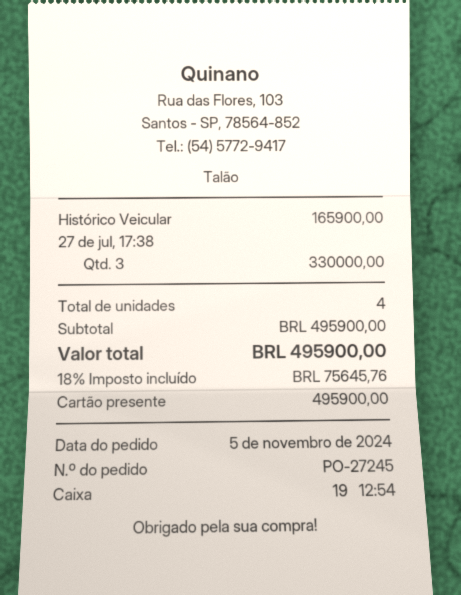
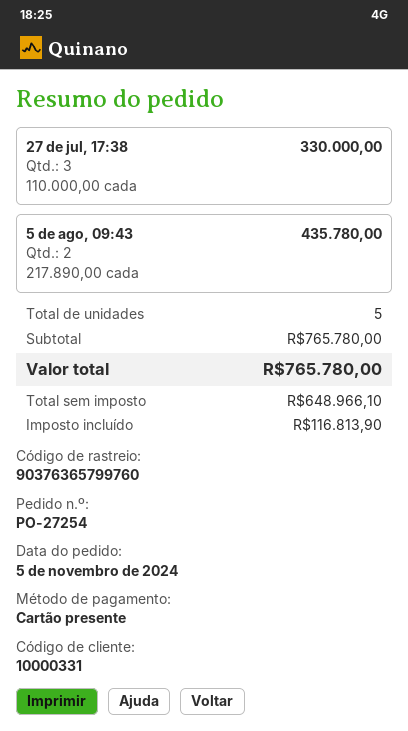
order number: PO-27245 -> PO-27254
Histórico Veicular: 1 for 165900.00 -> none
5 de ago, 09:43: none -> 2 for 435780.00
total quantity: 4 -> 5
subtotal: 495900.00 -> 765780.00
tax: 75645.76 -> 116813.90
total: 495900.00 -> 765780.00

